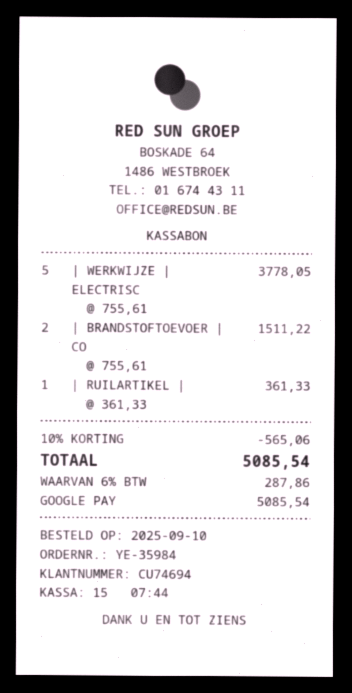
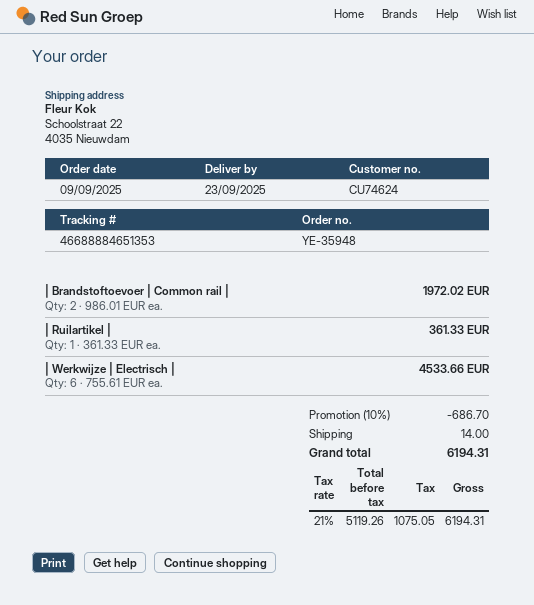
order number: YE-35984 -> YE-35948
order date: 2025-09-10 -> 2025-09-09
customer number: CU74694 -> CU74624
| WERKWIJZE | ELECTRISC: 5 x 755.61 = 3778.05 -> 6 x 755.61 = 4533.66
| BRANDSTOFTOEVOER | CO: 2 x 755.61 = 1511.22 -> 2 x 986.01 = 1972.02
discount: 10% = 565.06 -> 10% = 686.70
shipping: none -> 14.00
tax: 6% = 287.86 -> 21% = 1075.05
total: 5085.54 -> 6194.31

